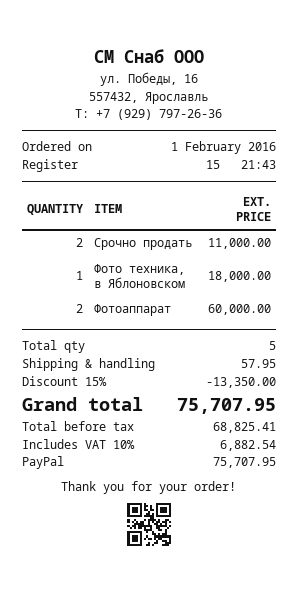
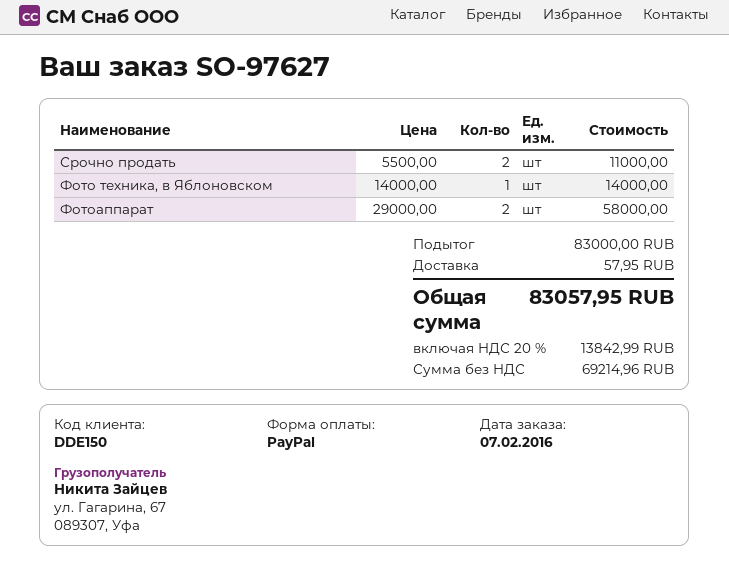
order date: 2016-02-01 -> 2016-02-07
Фото техника, в Яблоновском: 1 for 18000.00 -> 1 for 14000.00
Фотоаппарат: 2 for 60000.00 -> 2 for 58000.00
discount: 15% = 13350.00 -> none
net: 68825.41 -> 69214.96
tax: 10% = 6882.54 -> 20% = 13842.99
total: 75707.95 -> 83057.95

